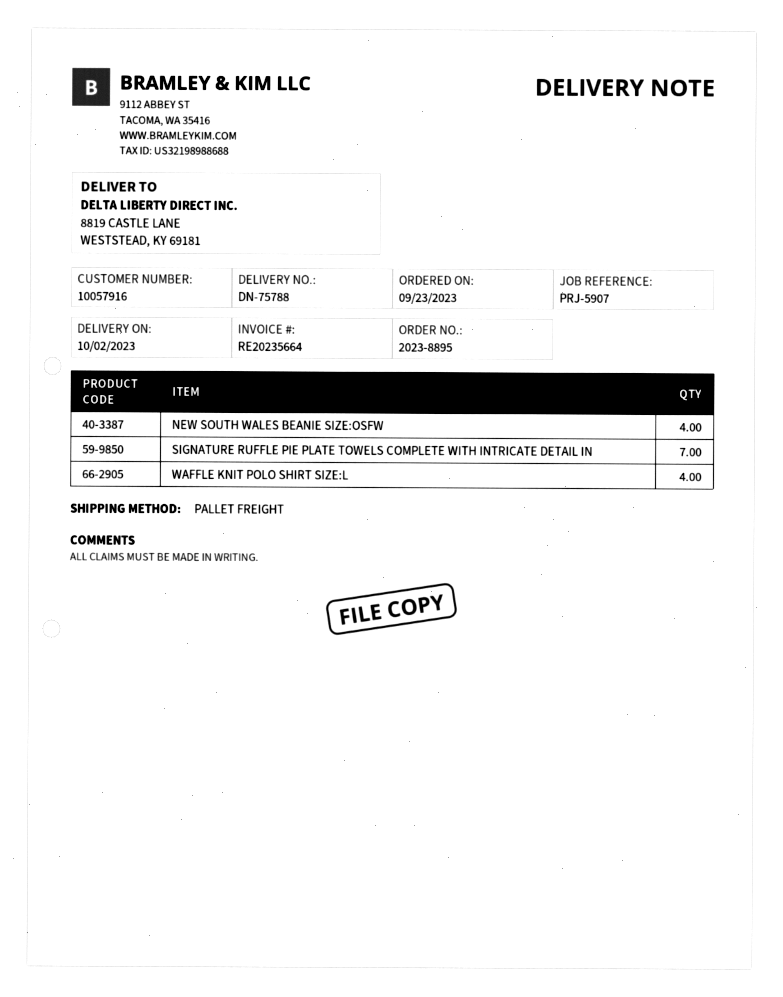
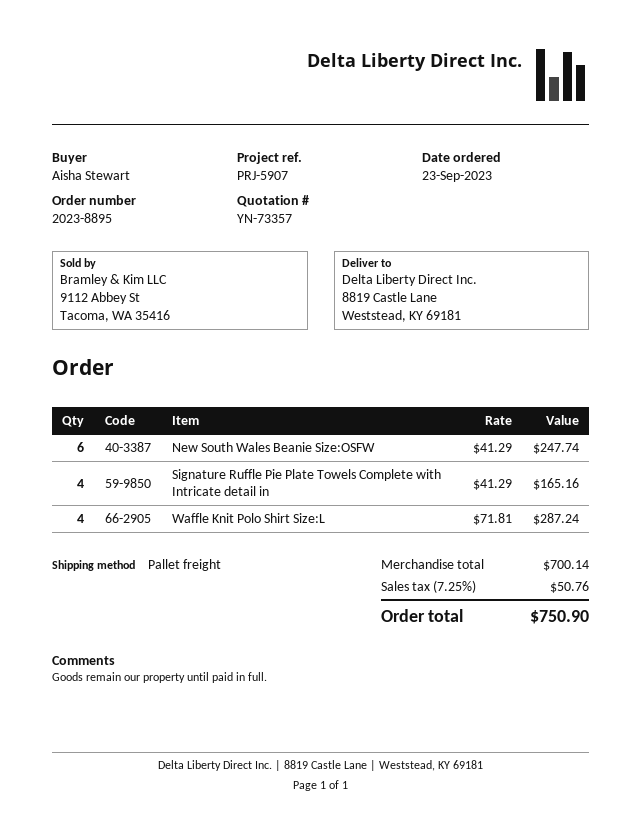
NEW SOUTH WALES BEANIE SIZE:OSFW: 4 -> 6
SIGNATURE RUFFLE PIE PLATE TOWELS COMPLETE WITH INTRICATE DETAIL IN: 7 -> 4

